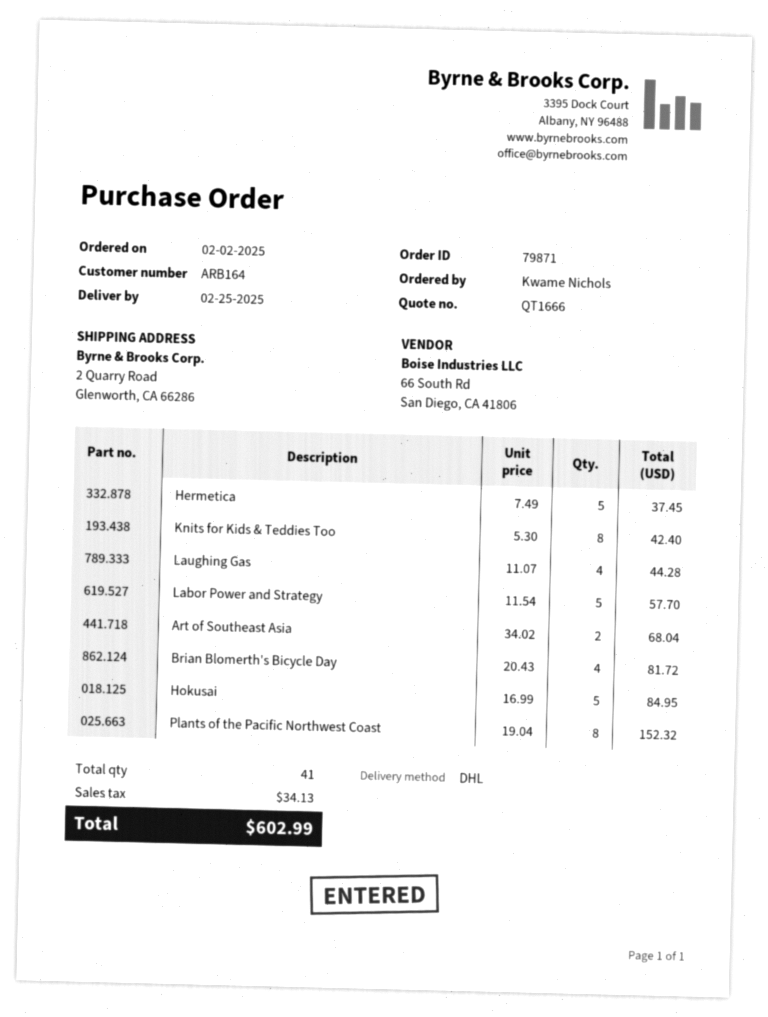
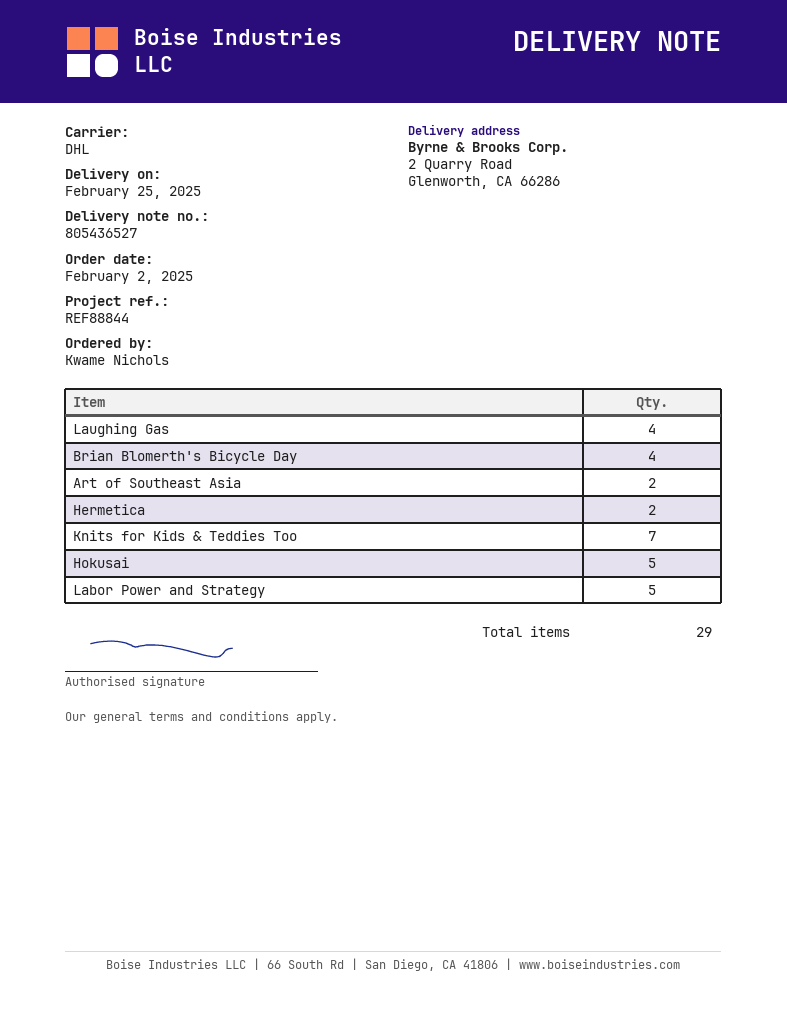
Hermetica: 5 -> 2
Knits for Kids & Teddies Too: 8 -> 7
Plants of the Pacific Northwest Coast: 8 -> none
total quantity: 41 -> 29

